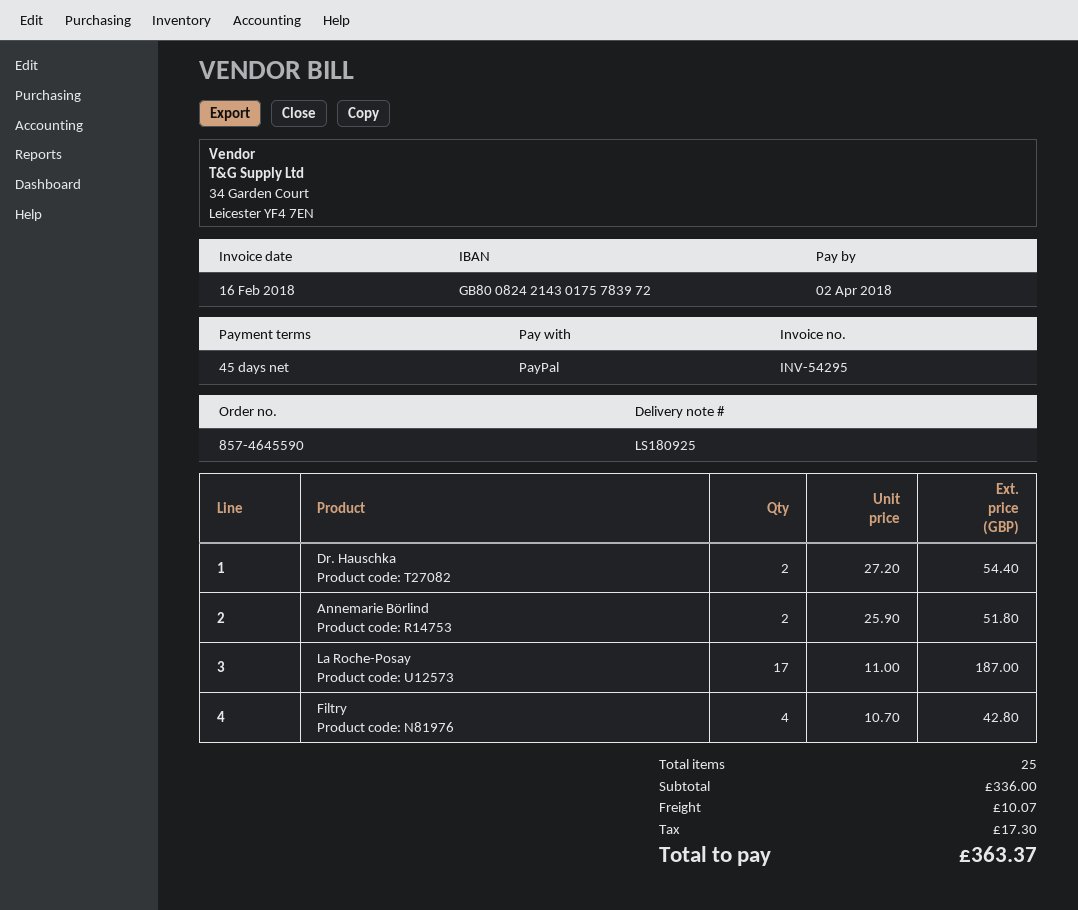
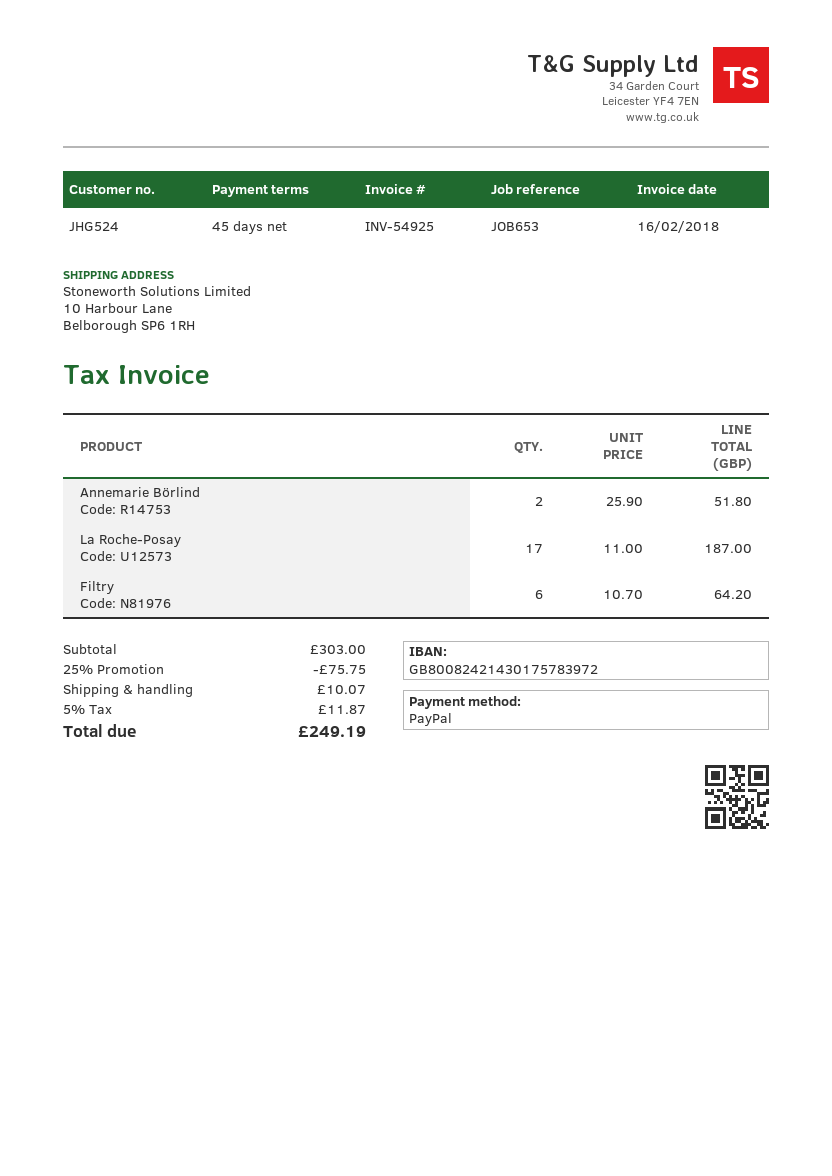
invoice number: INV-54295 -> INV-54925
Dr. Hauschka: 2 x 27.20 = 54.40 -> none
Filtry: 4 x 10.70 = 42.80 -> 6 x 10.70 = 64.20
subtotal: 336.00 -> 303.00
discount: none -> 25% = 75.75
tax: 17.30 -> 11.87
total: 363.37 -> 249.19

